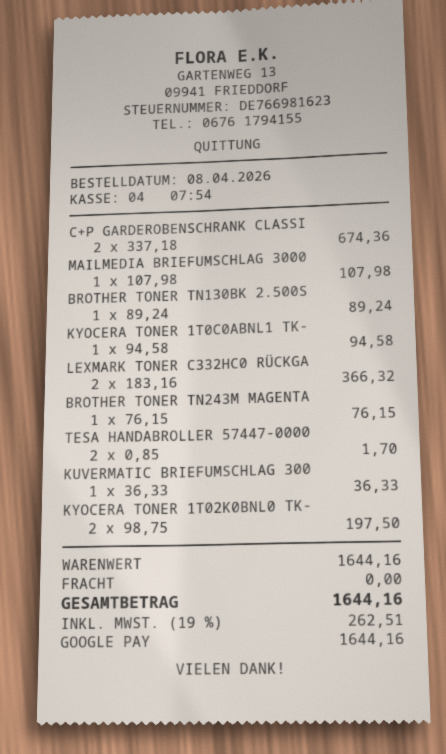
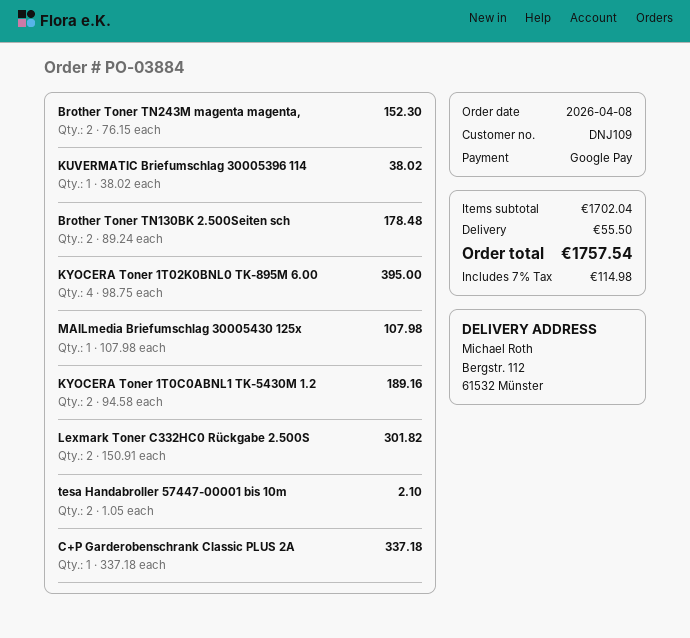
C+P GARDEROBENSCHRANK CLASSI: 2 x 337.18 = 674.36 -> 1 x 337.18 = 337.18
BROTHER TONER TN130BK 2.500S: 1 x 89.24 = 89.24 -> 2 x 89.24 = 178.48
KYOCERA TONER 1T0C0ABNL1 TK-: 1 x 94.58 = 94.58 -> 2 x 94.58 = 189.16
LEXMARK TONER C332HC0 RÜCKGA: 2 x 183.16 = 366.32 -> 2 x 150.91 = 301.82
BROTHER TONER TN243M MAGENTA: 1 x 76.15 = 76.15 -> 2 x 76.15 = 152.30
TESA HANDABROLLER 57447-0000: 2 x 0.85 = 1.70 -> 2 x 1.05 = 2.10
KUVERMATIC BRIEFUMSCHLAG 300: 1 x 36.33 = 36.33 -> 1 x 38.02 = 38.02
KYOCERA TONER 1T02K0BNL0 TK-: 2 x 98.75 = 197.50 -> 4 x 98.75 = 395.00
subtotal: 1644.16 -> 1702.04
shipping: 0.00 -> 55.50
tax: 19% = 262.51 -> 7% = 114.98
total: 1644.16 -> 1757.54

